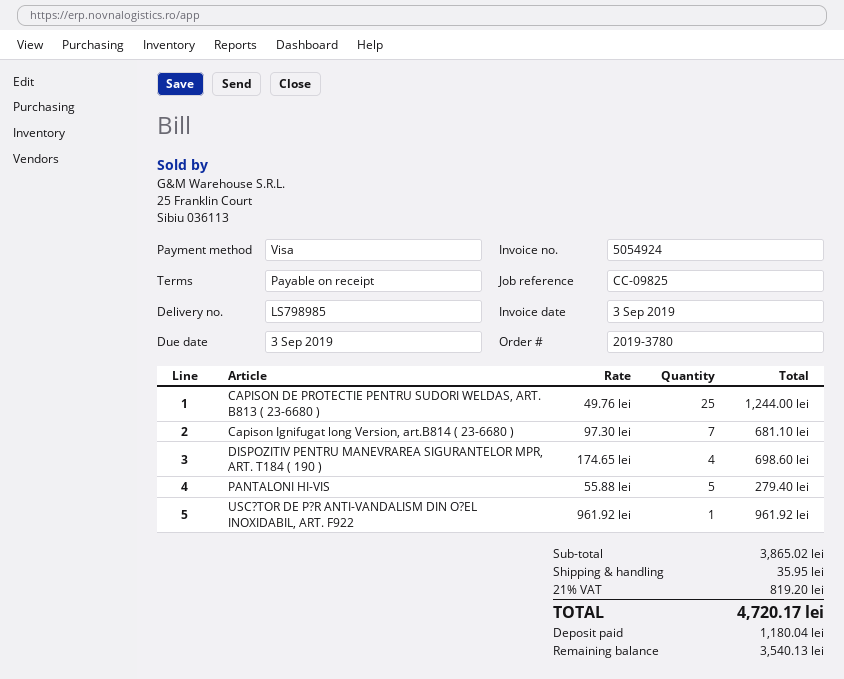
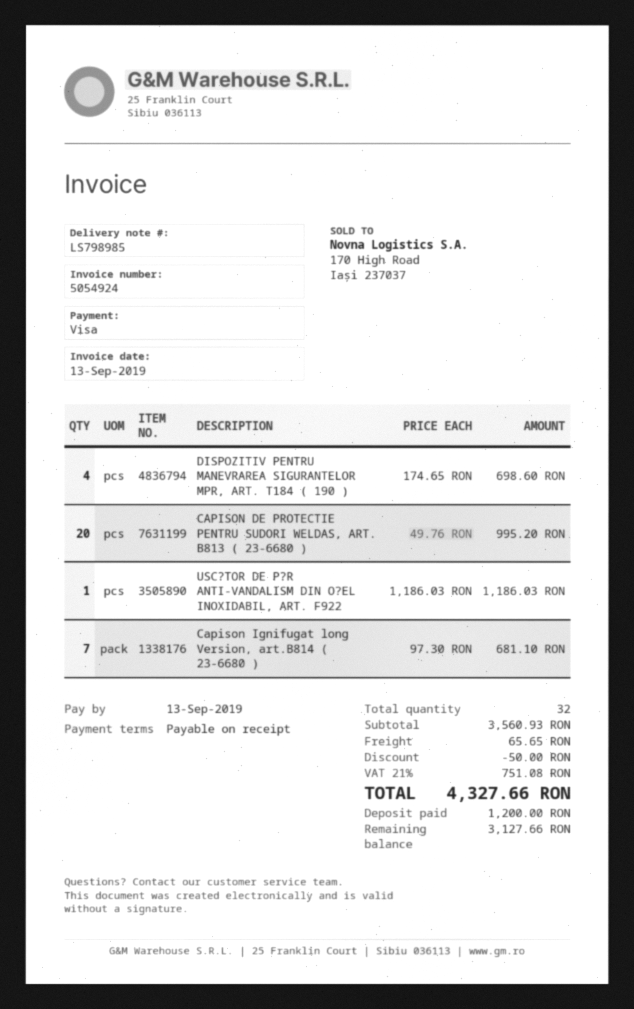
invoice date: 2019-09-03 -> 2019-09-13
due date: 2019-09-03 -> 2019-09-13
CAPISON DE PROTECTIE PENTRU SUDORI WELDAS, ART. B813 ( 23-6680 ): 25 x 49.76 = 1244.00 -> 20 x 49.76 = 995.20
PANTALONI HI-VIS: 5 x 55.88 = 279.40 -> none
USC?TOR DE P?R ANTI-VANDALISM DIN O?EL INOXIDABIL, ART. F922: 1 x 961.92 = 961.92 -> 1 x 1186.03 = 1186.03
subtotal: 3865.02 -> 3560.93
discount: none -> 50.00
shipping: 35.95 -> 65.65
tax: 21% = 819.20 -> 21% = 751.08
total: 4720.17 -> 4327.66
deposit: 1180.04 -> 1200.00
balance: 3540.13 -> 3127.66

